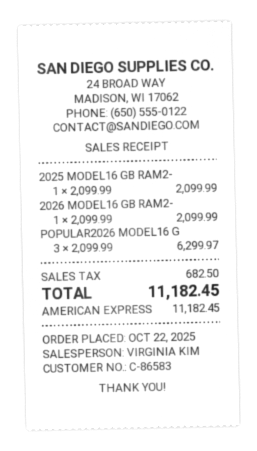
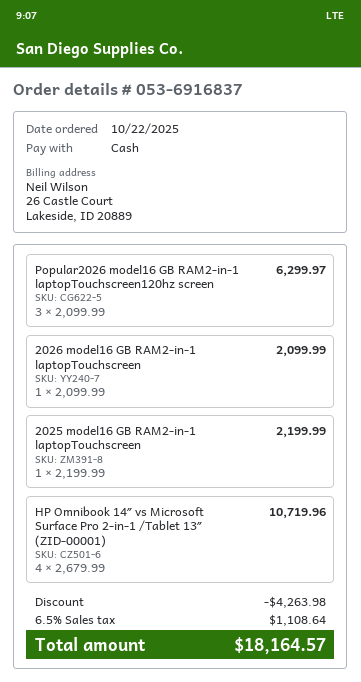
payment method: American Express -> cash
2025 MODEL16 GB RAM2-: 1 x 2099.99 = 2099.99 -> 1 x 2199.99 = 2199.99
HP Omnibook 14″ vs Microsoft Surface Pro 2-in-1 /Tablet 13″ (ZID-00001): none -> 4 x 2679.99 = 10719.96
discount: none -> 4263.98
tax: 682.50 -> 1108.64
total: 11182.45 -> 18164.57

